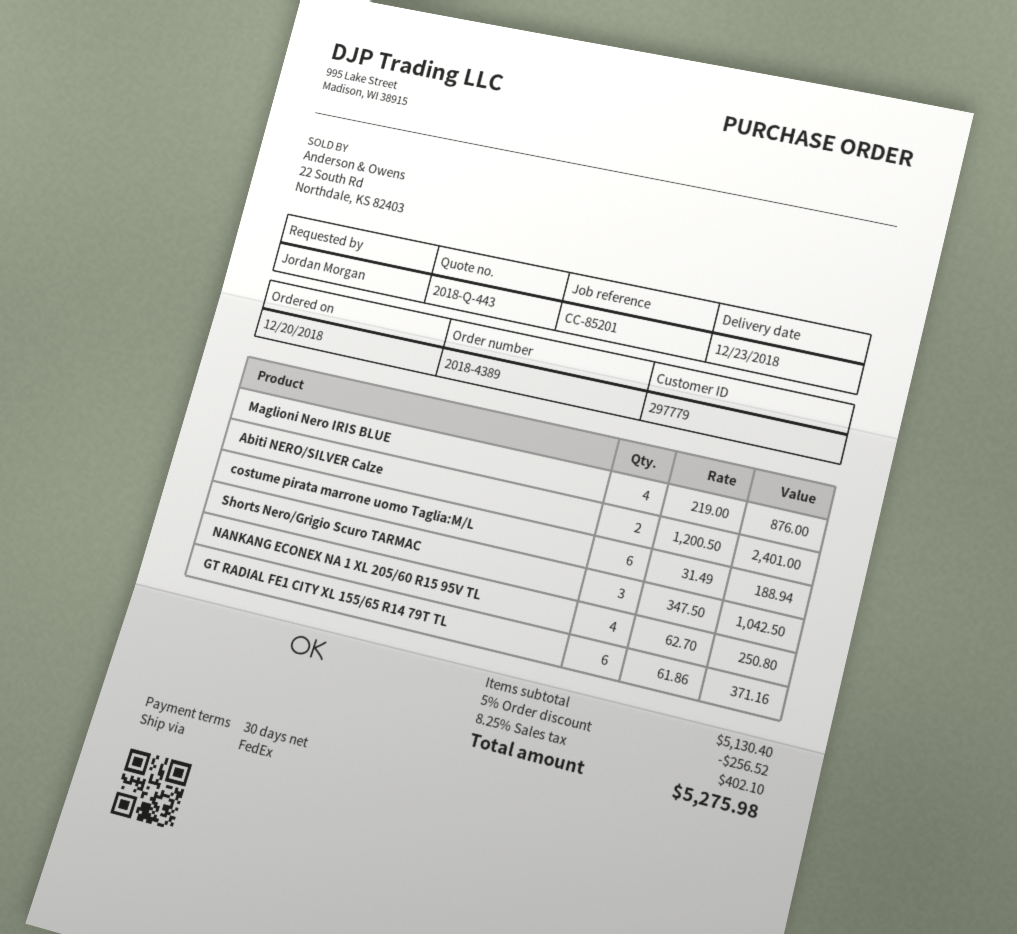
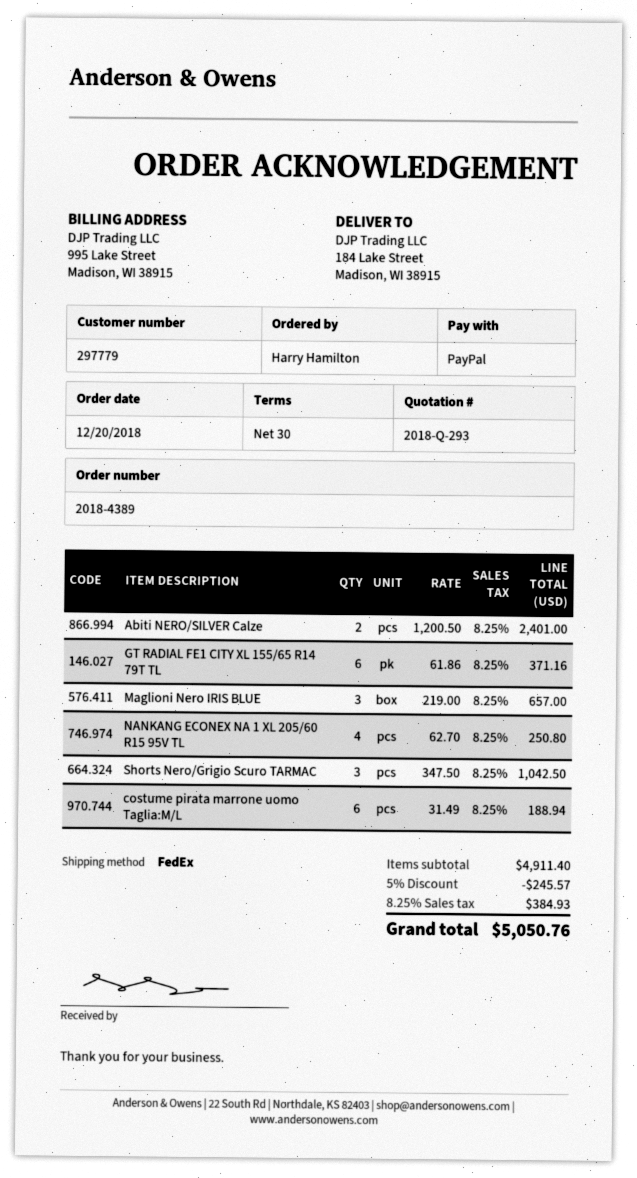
quote number: 2018-Q-443 -> 2018-Q-293
ordered by: Jordan Morgan -> Harry Hamilton
Maglioni Nero IRIS BLUE: 4 x 219.00 = 876.00 -> 3 x 219.00 = 657.00
subtotal: 5130.40 -> 4911.40
discount: 5% = 256.52 -> 5% = 245.57
tax: 8.25% = 402.10 -> 8.25% = 384.93
total: 5275.98 -> 5050.76

